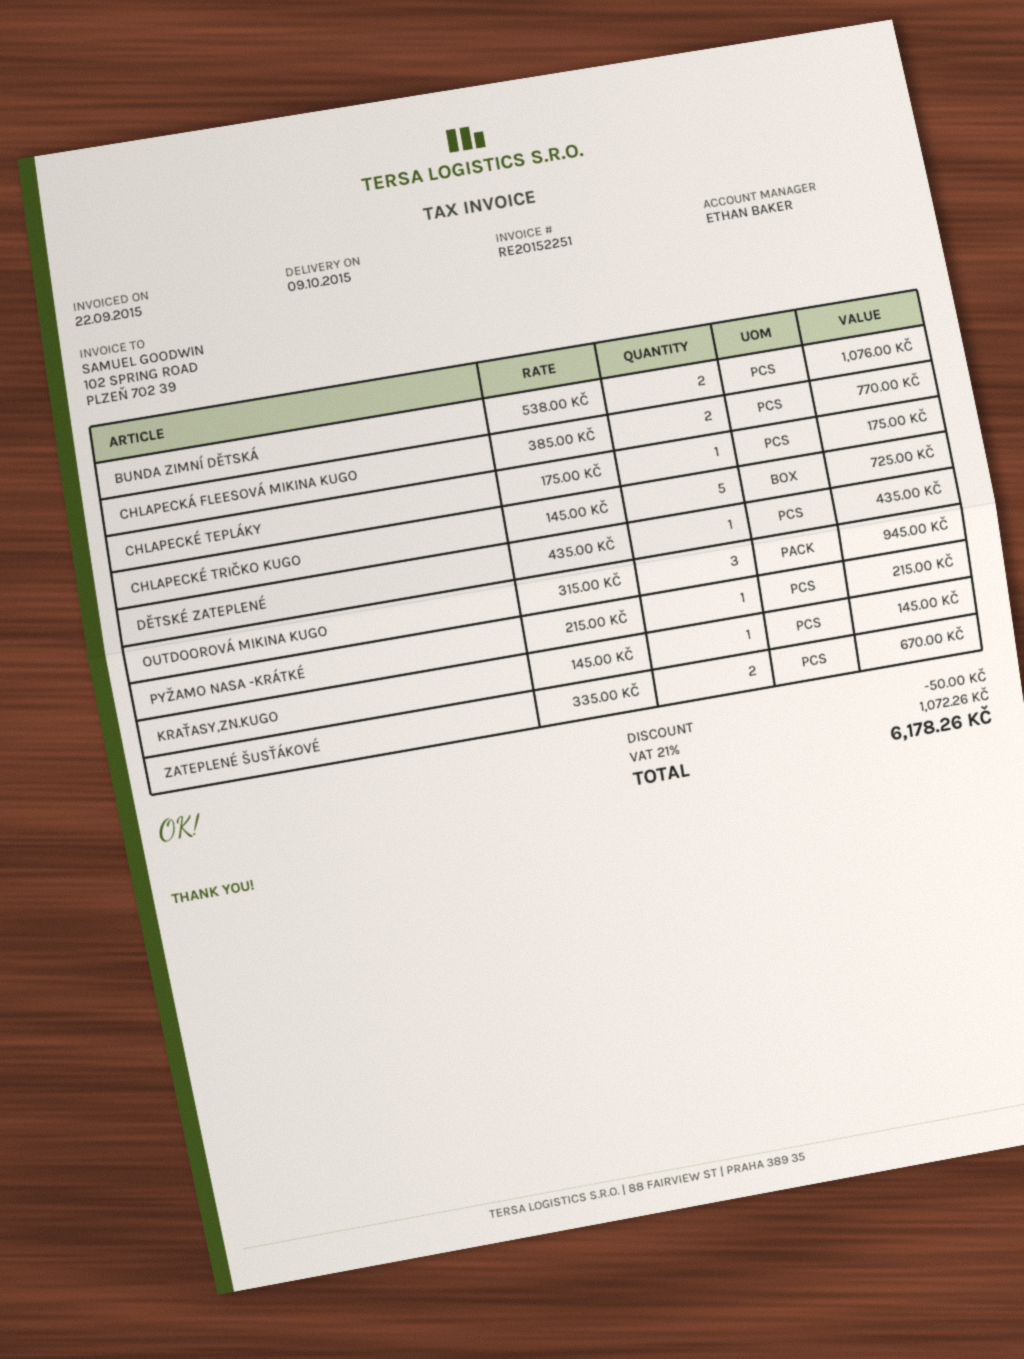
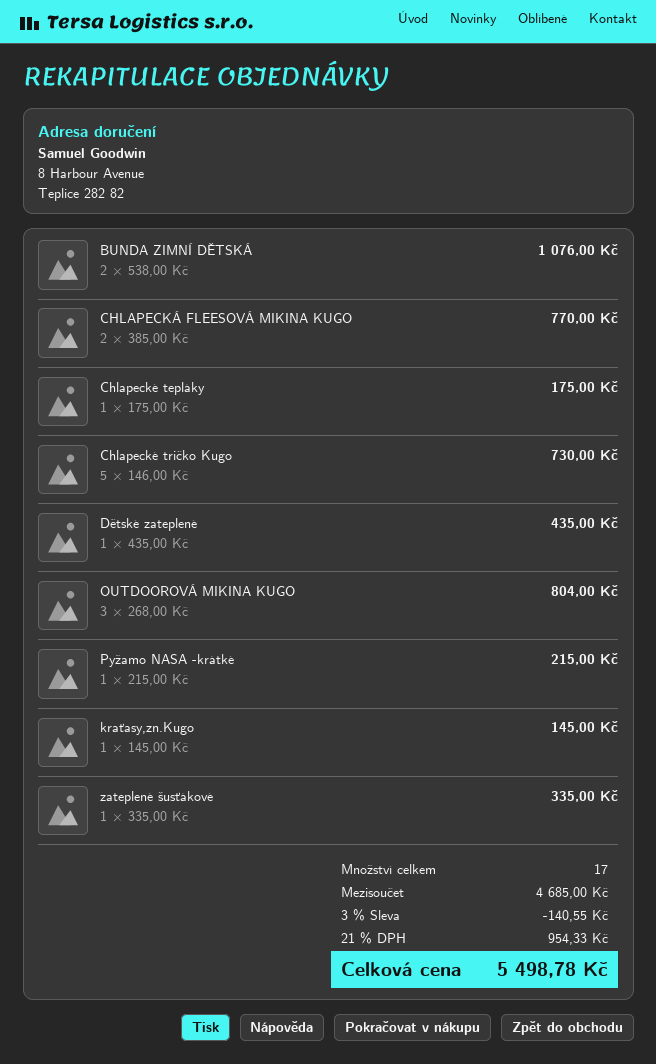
CHLAPECKÉ TRIČKO KUGO: 5 x 145.00 = 725.00 -> 5 x 146.00 = 730.00
OUTDOOROVÁ MIKINA KUGO: 3 x 315.00 = 945.00 -> 3 x 268.00 = 804.00
ZATEPLENÉ ŠUSŤÁKOVÉ: 2 x 335.00 = 670.00 -> 1 x 335.00 = 335.00
discount: 50.00 -> 140.55
tax: 21% = 1072.26 -> 21% = 954.33
total: 6178.26 -> 5498.78

